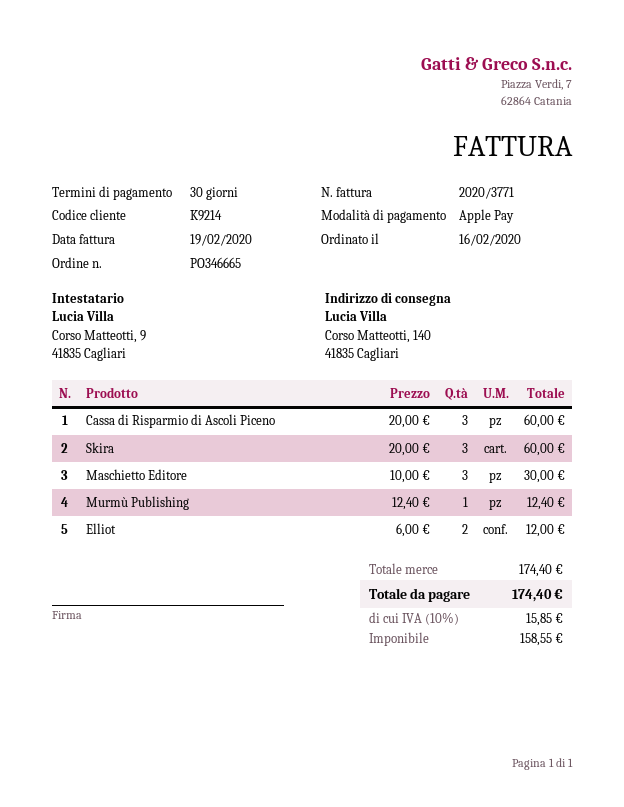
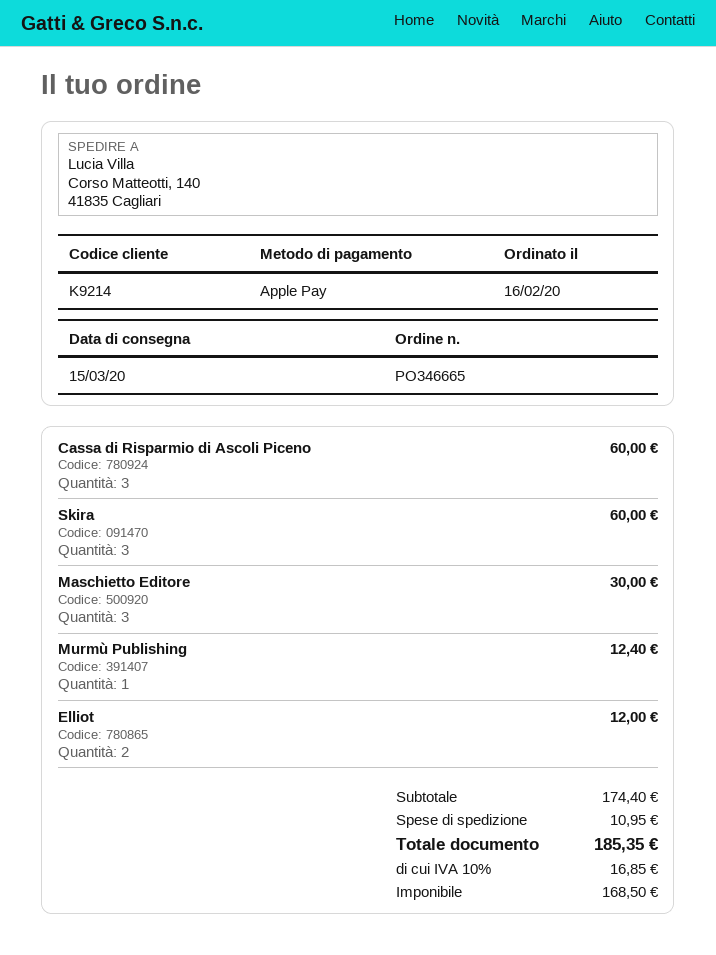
shipping: none -> 10.95
net: 158.55 -> 168.50
tax: 10% = 15.85 -> 10% = 16.85
total: 174.40 -> 185.35

